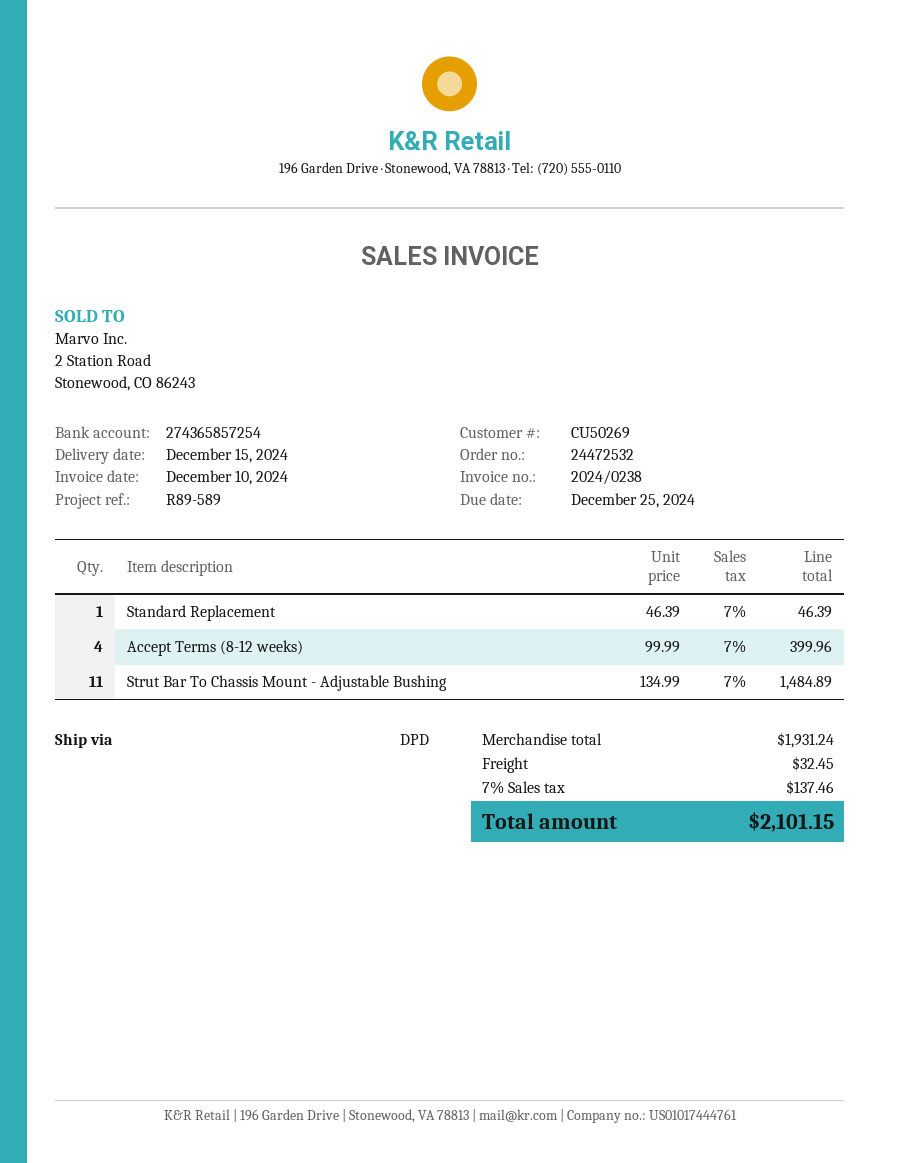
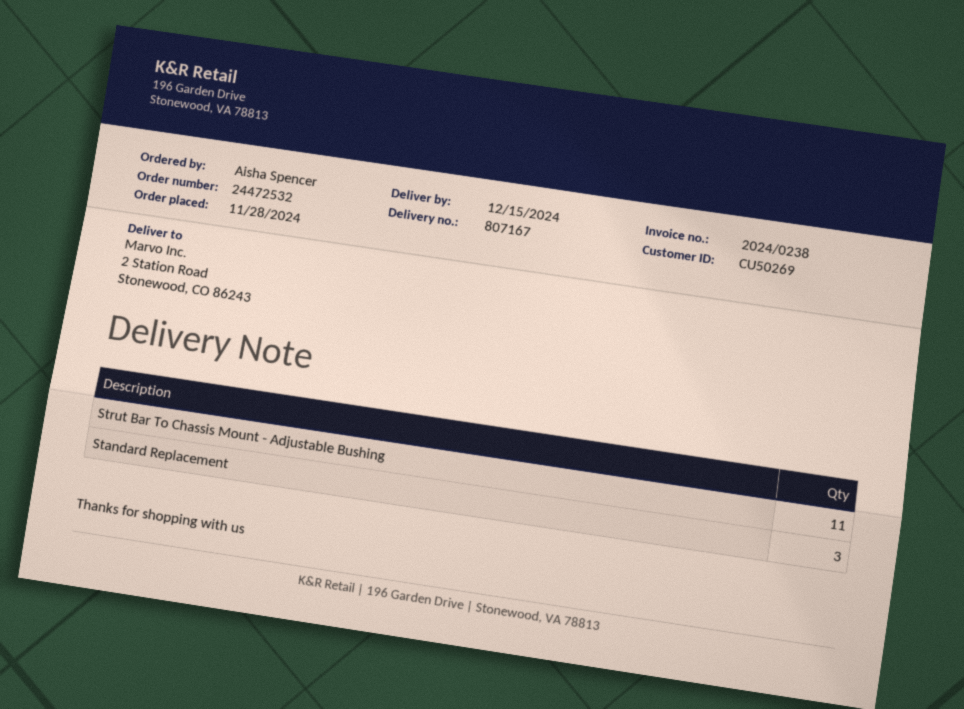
Standard Replacement: 1 -> 3
Accept Terms (8-12 weeks): 4 -> none

